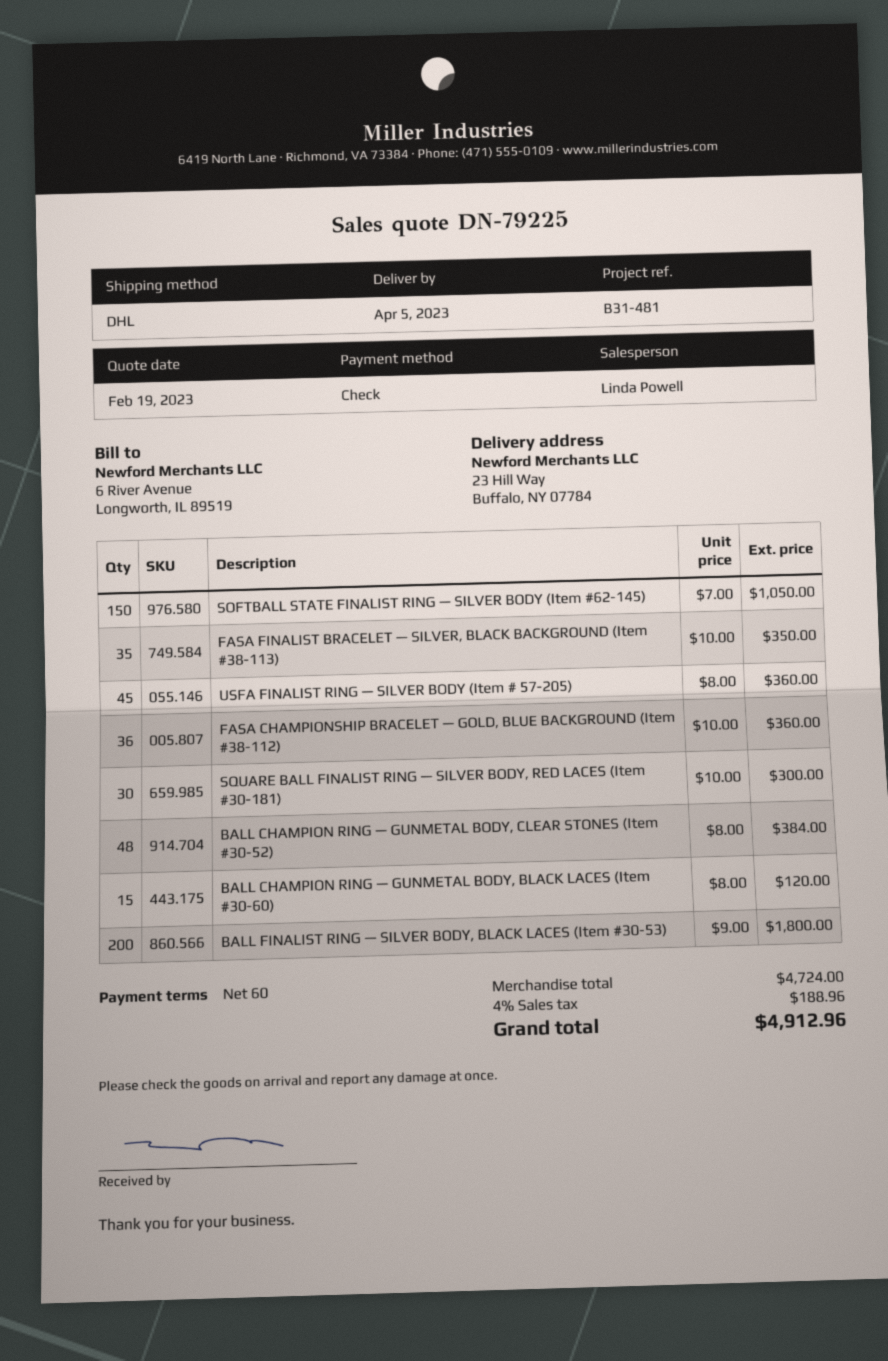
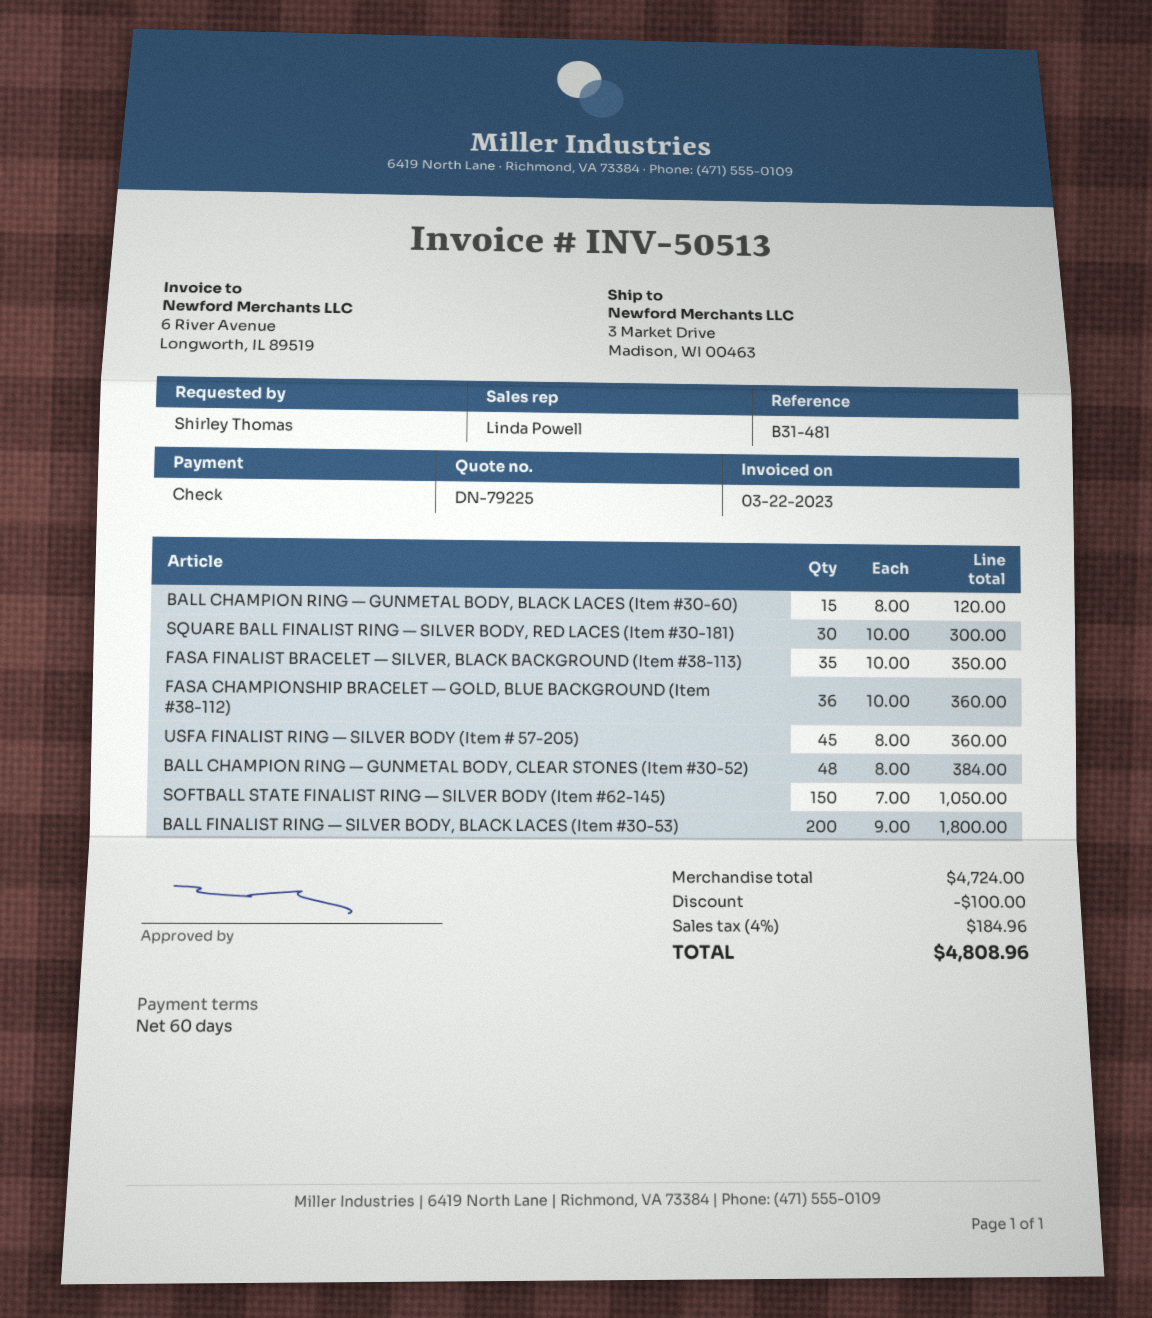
ship to: 23 Hill Way, Buffalo, NY 07784 -> 3 Market Drive, Madison, WI 00463
discount: none -> 100.00
tax: 4% = 188.96 -> 4% = 184.96
total: 4912.96 -> 4808.96

